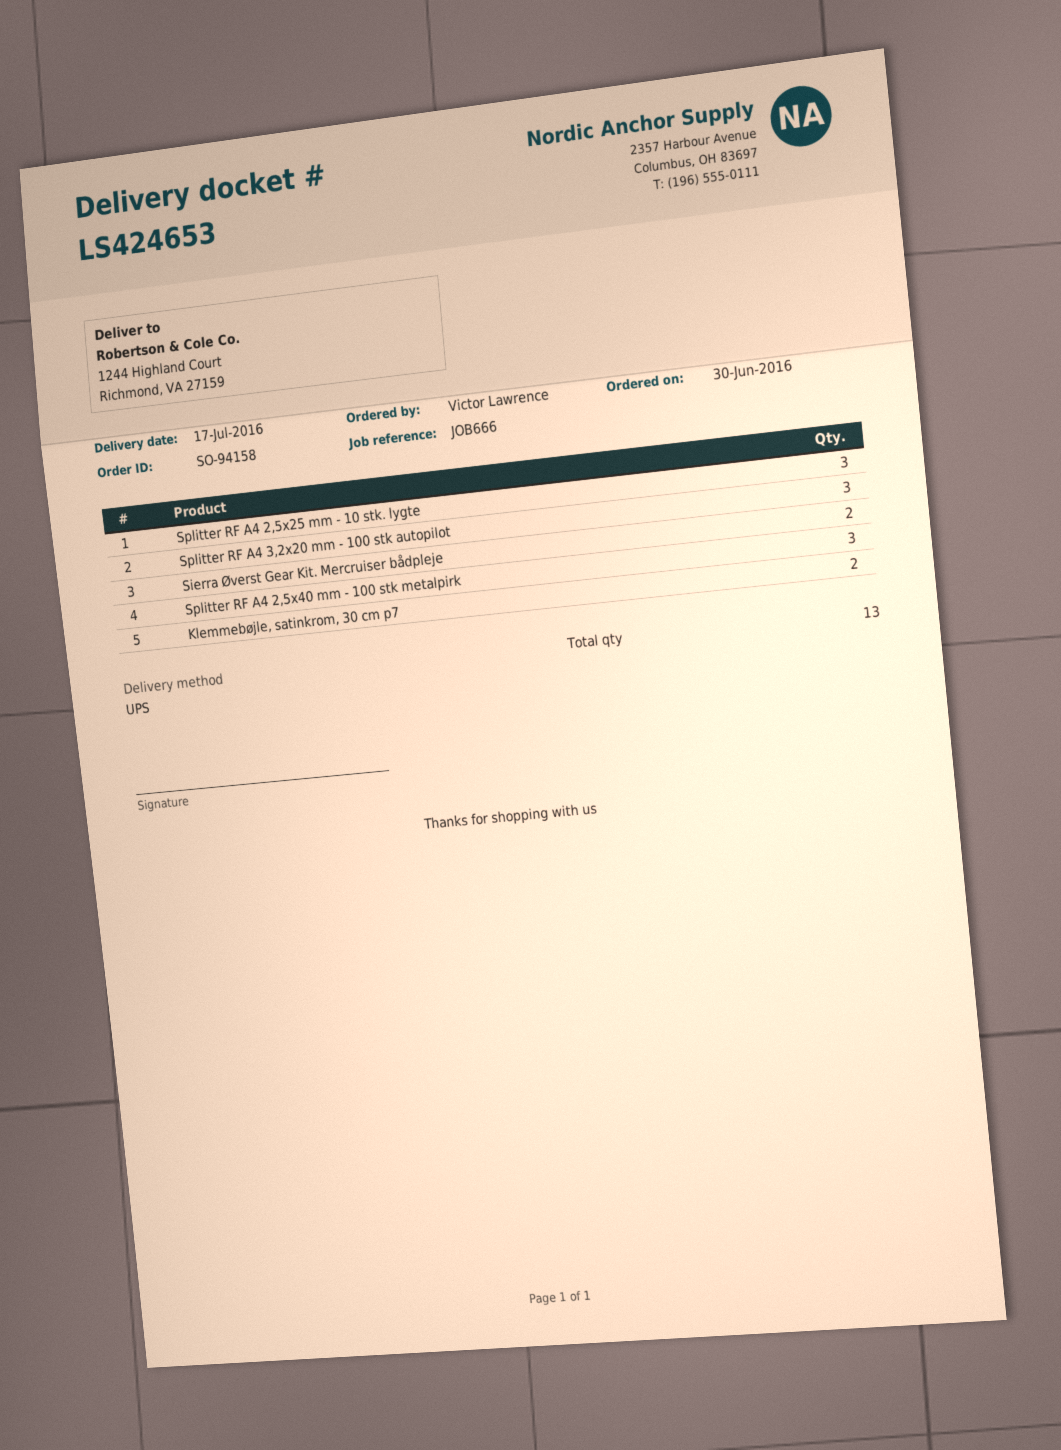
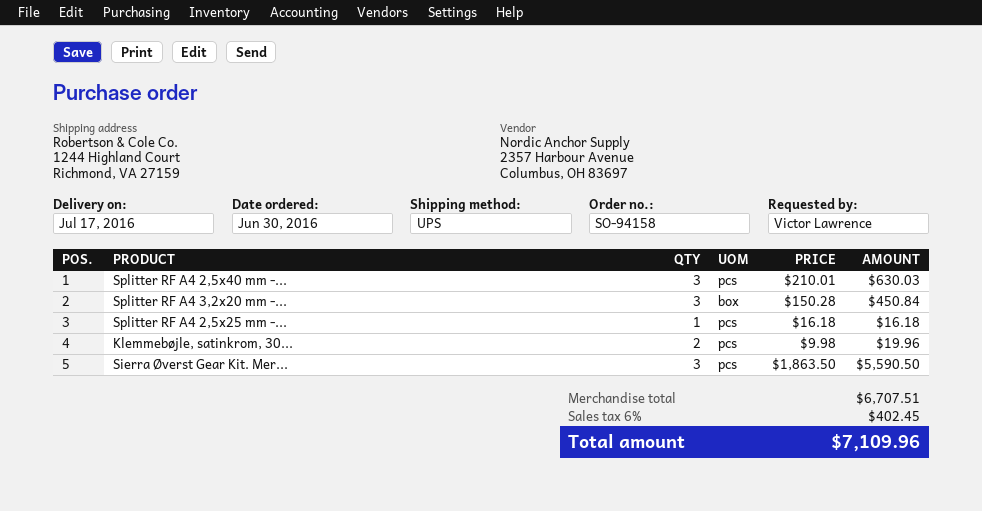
Splitter RF A4 2,5x25 mm - 10 stk. lygte: 3 -> 1
Sierra Øverst Gear Kit. Mercruiser bådpleje: 2 -> 3

